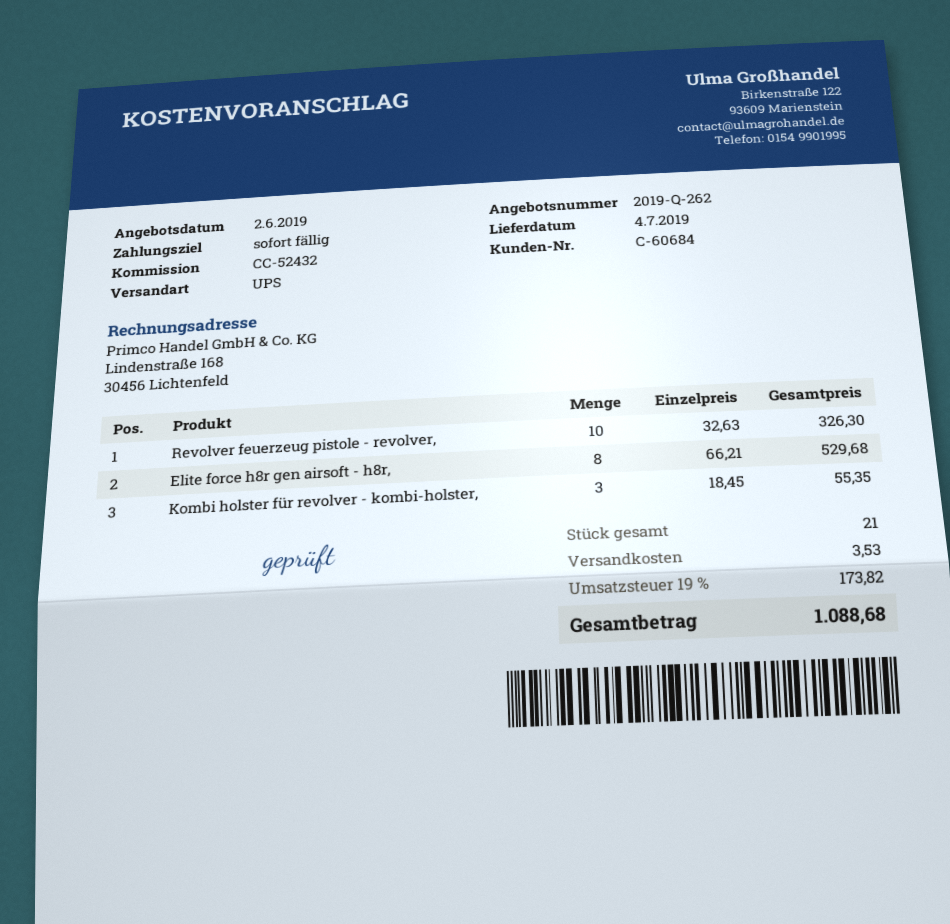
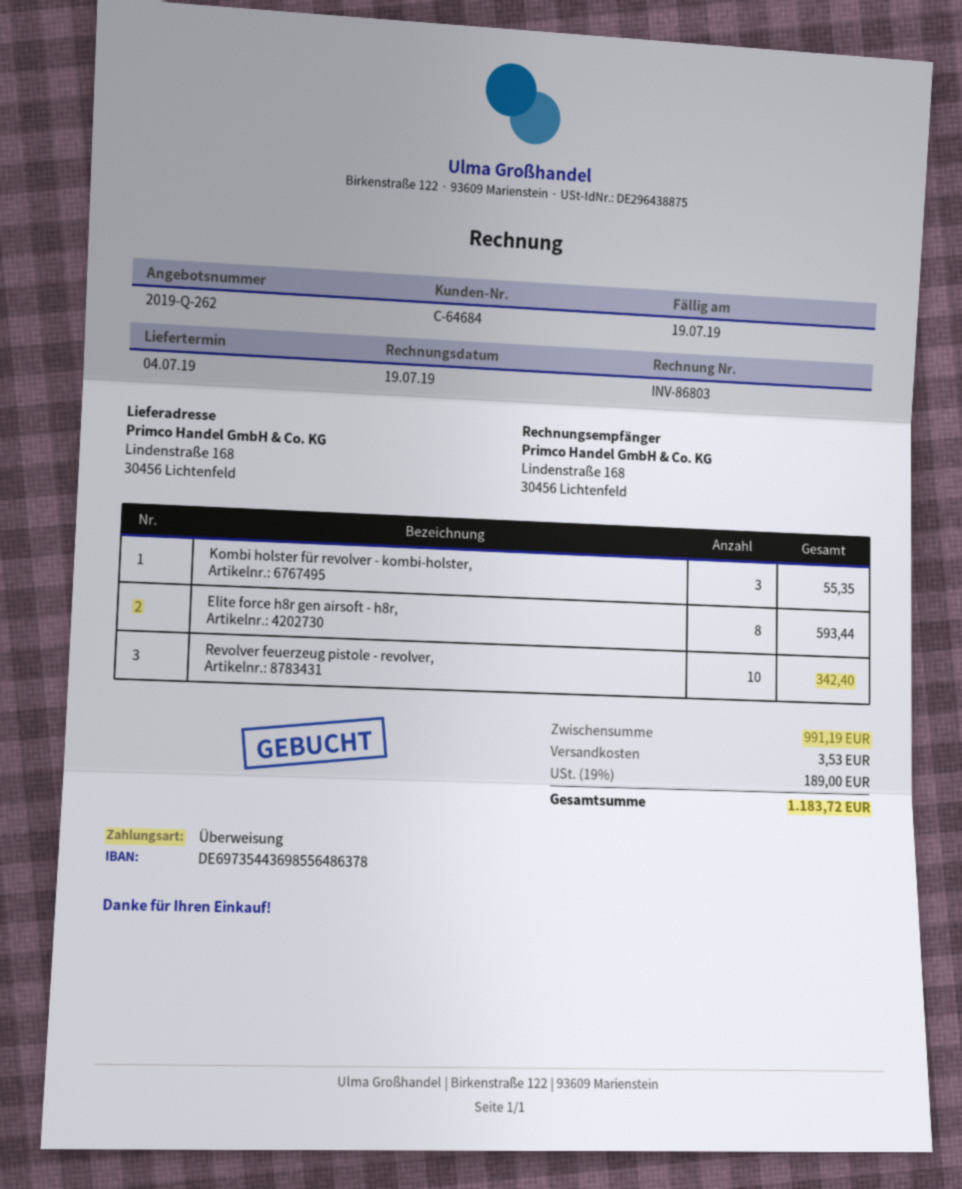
customer number: C-60684 -> C-64684
Revolver feuerzeug pistole - revolver,: 10 for 326.30 -> 10 for 342.40
Elite force h8r gen airsoft - h8r,: 8 for 529.68 -> 8 for 593.44
tax: 19% = 173.82 -> 19% = 189.00
total: 1088.68 -> 1183.72

